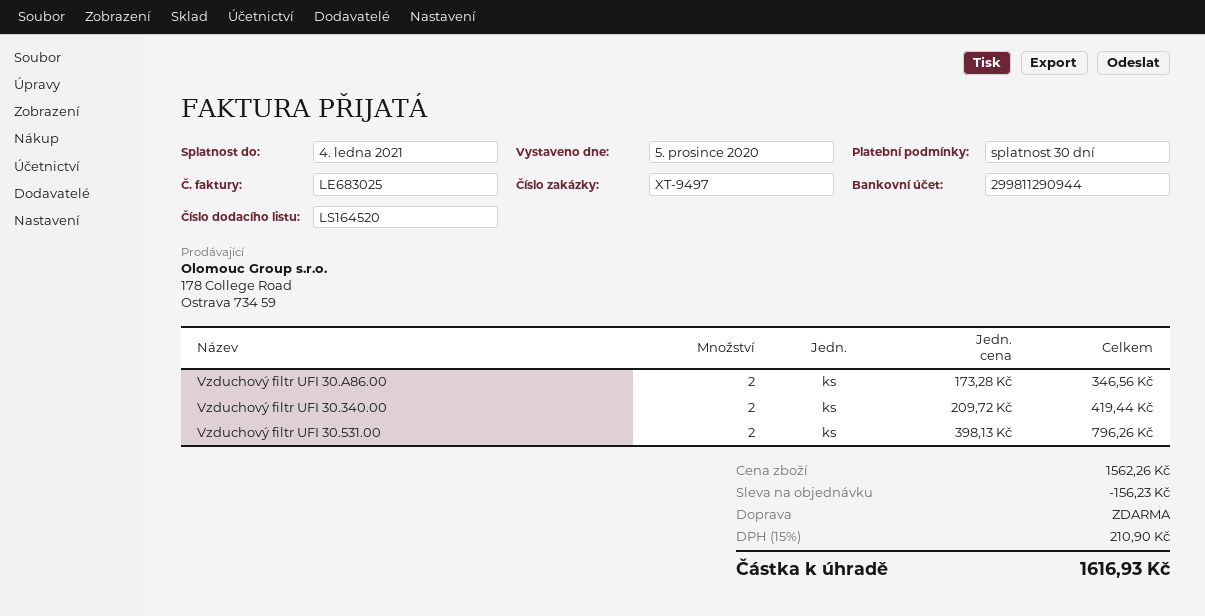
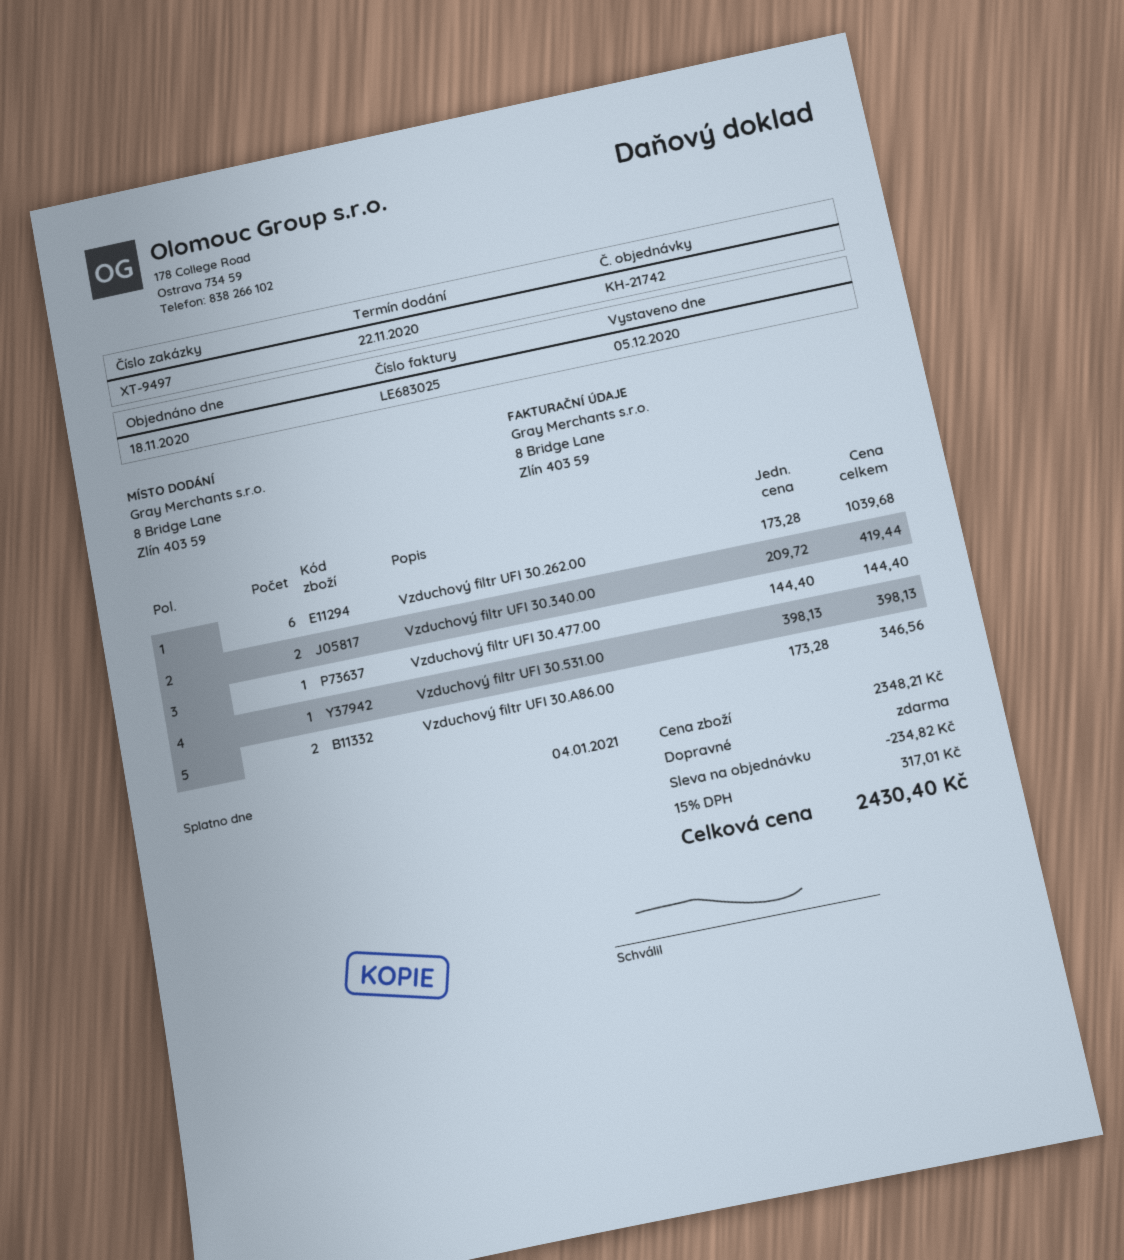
Vzduchový filtr UFI 30.531.00: 2 x 398.13 = 796.26 -> 1 x 398.13 = 398.13
Vzduchový filtr UFI 30.262.00: none -> 6 x 173.28 = 1039.68
Vzduchový filtr UFI 30.477.00: none -> 1 x 144.40 = 144.40
subtotal: 1562.26 -> 2348.21
discount: 156.23 -> 234.82
tax: 15% = 210.90 -> 15% = 317.01
total: 1616.93 -> 2430.40

